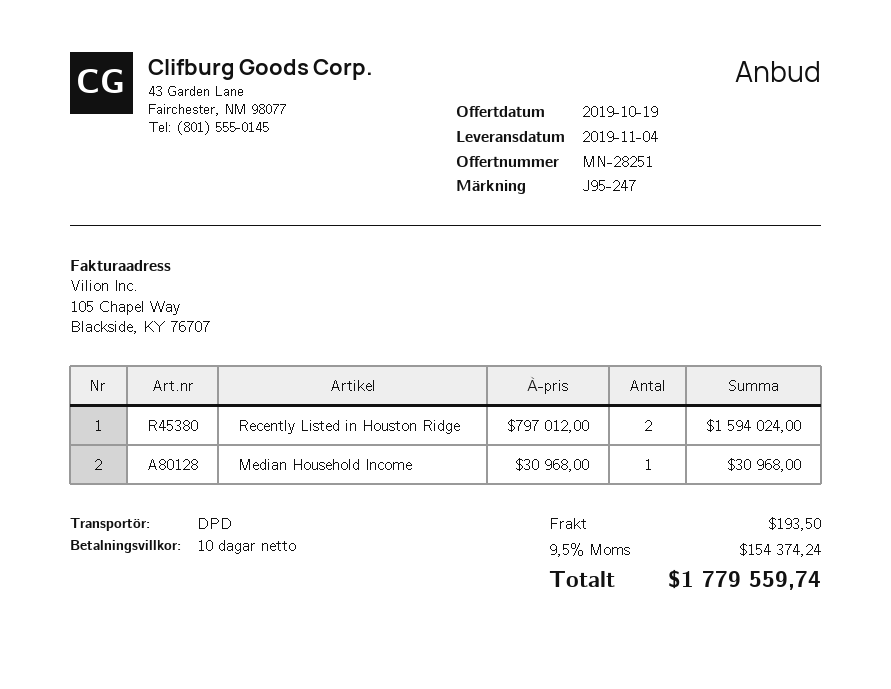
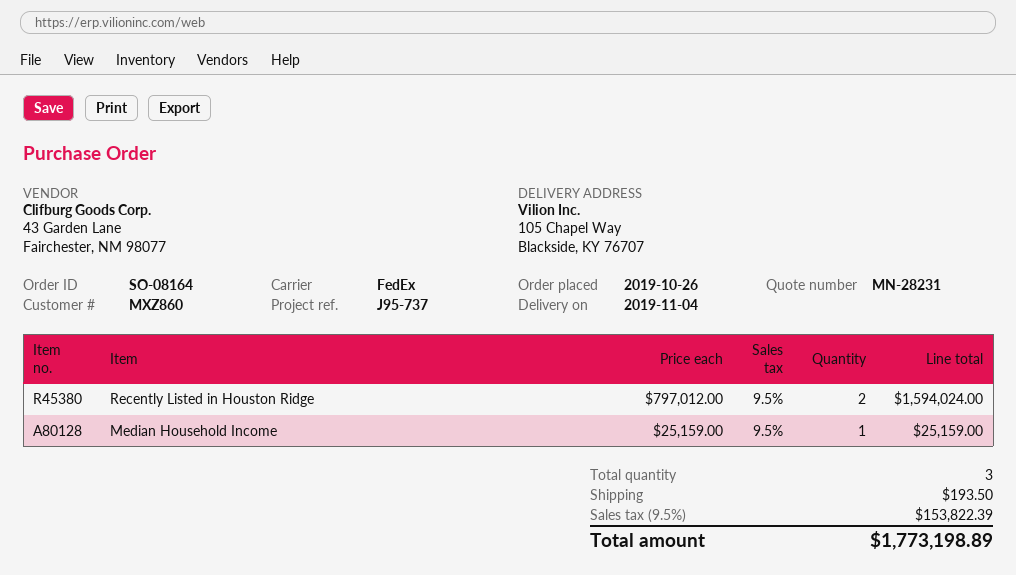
quote number: MN-28251 -> MN-28231
reference: J95-247 -> J95-737
shipping method: DPD -> FedEx
Median Household Income: 1 x 30968.00 = 30968.00 -> 1 x 25159.00 = 25159.00
tax: 9.5% = 154374.24 -> 9.5% = 153822.39
total: 1779559.74 -> 1773198.89

